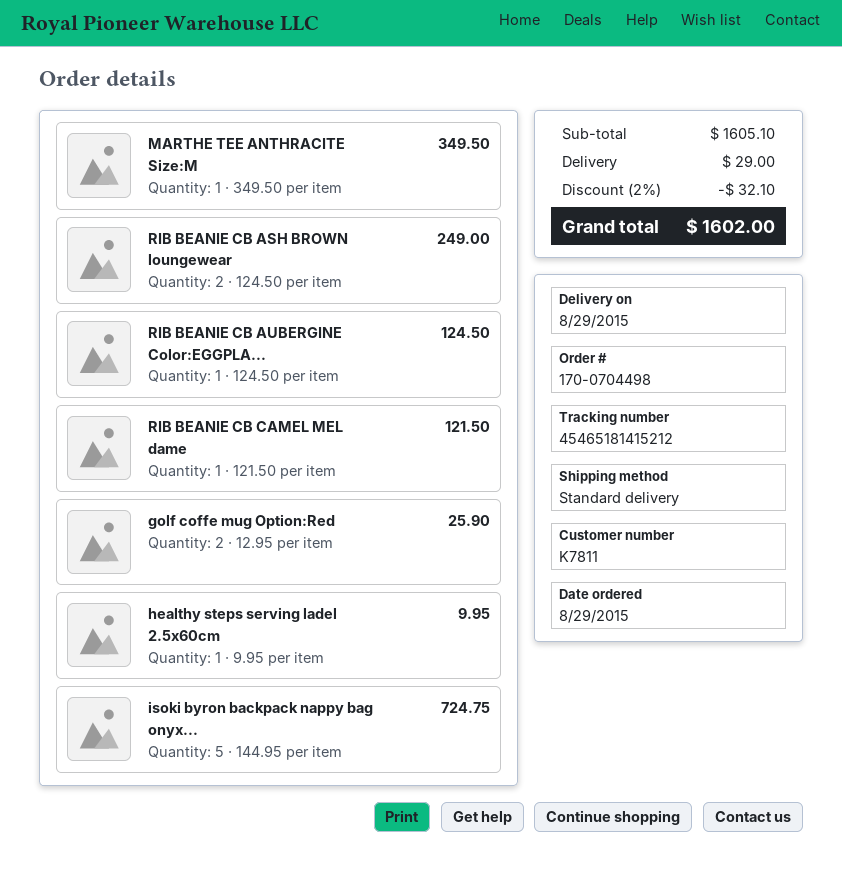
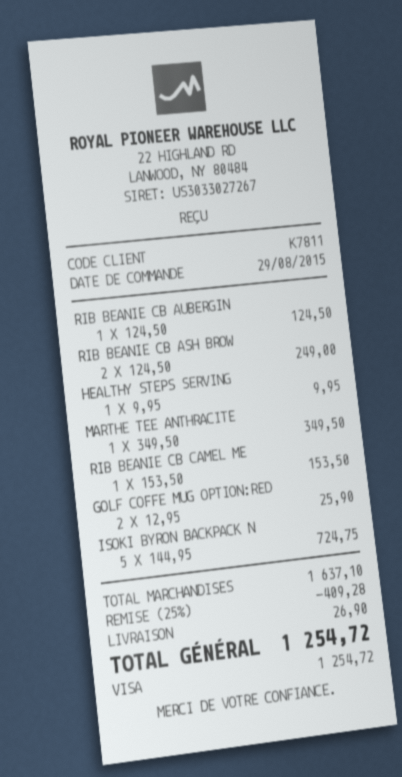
RIB BEANIE CB CAMEL MEL dame: 1 x 121.50 = 121.50 -> 1 x 153.50 = 153.50
subtotal: 1605.10 -> 1637.10
discount: 2% = 32.10 -> 25% = 409.28
shipping: 29.00 -> 26.90
total: 1602.00 -> 1254.72

